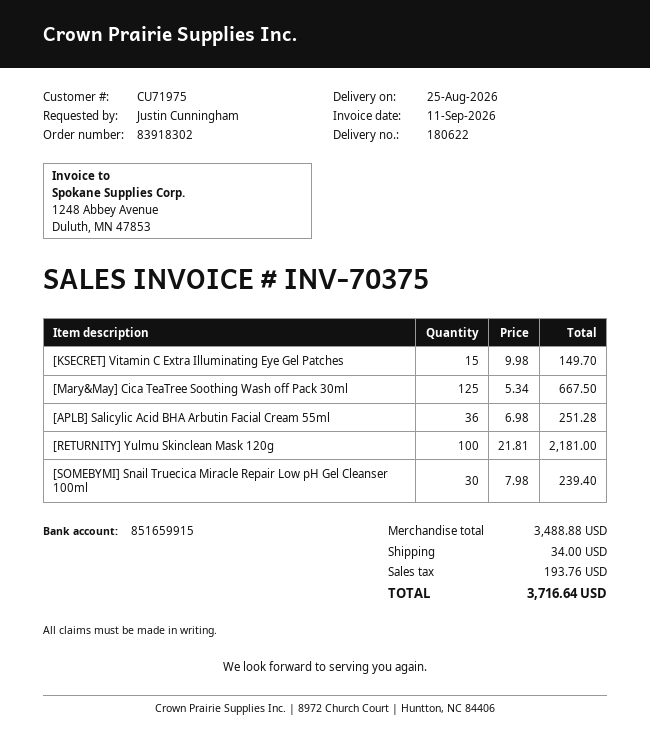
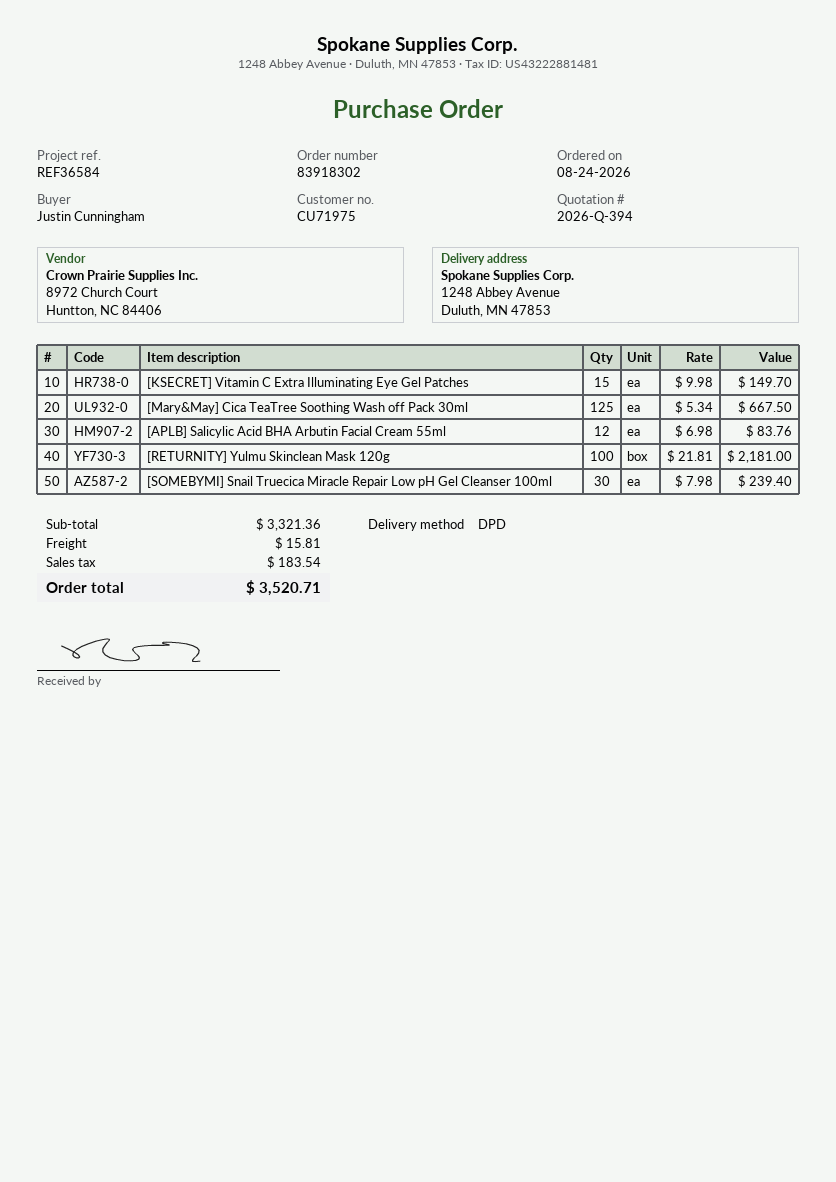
[APLB] Salicylic Acid BHA Arbutin Facial Cream 55ml: 36 x 6.98 = 251.28 -> 12 x 6.98 = 83.76
subtotal: 3488.88 -> 3321.36
shipping: 34.00 -> 15.81
tax: 193.76 -> 183.54
total: 3716.64 -> 3520.71

